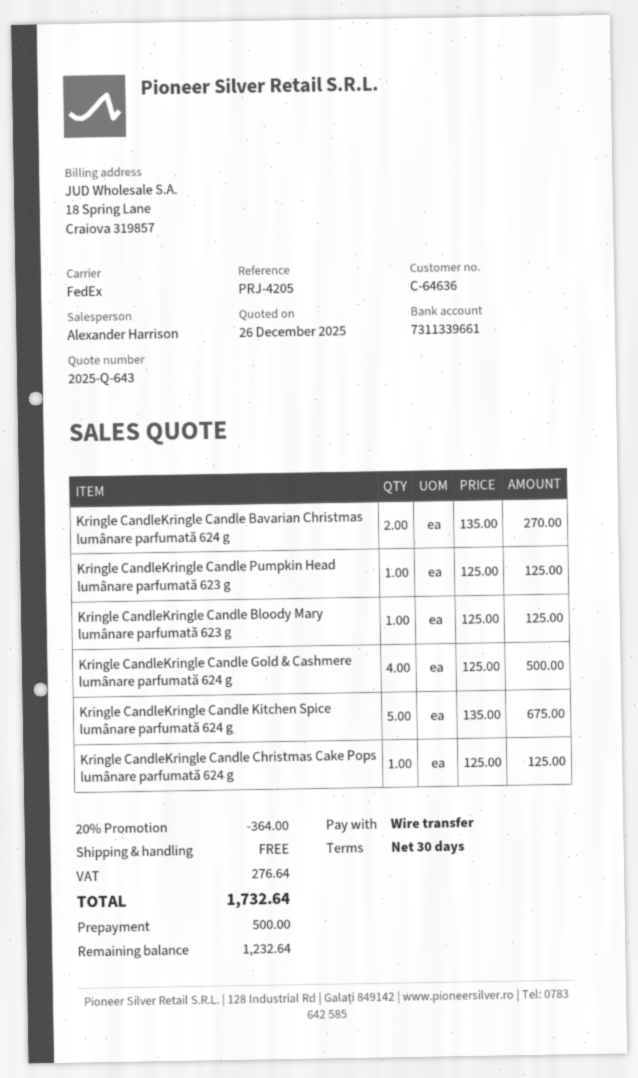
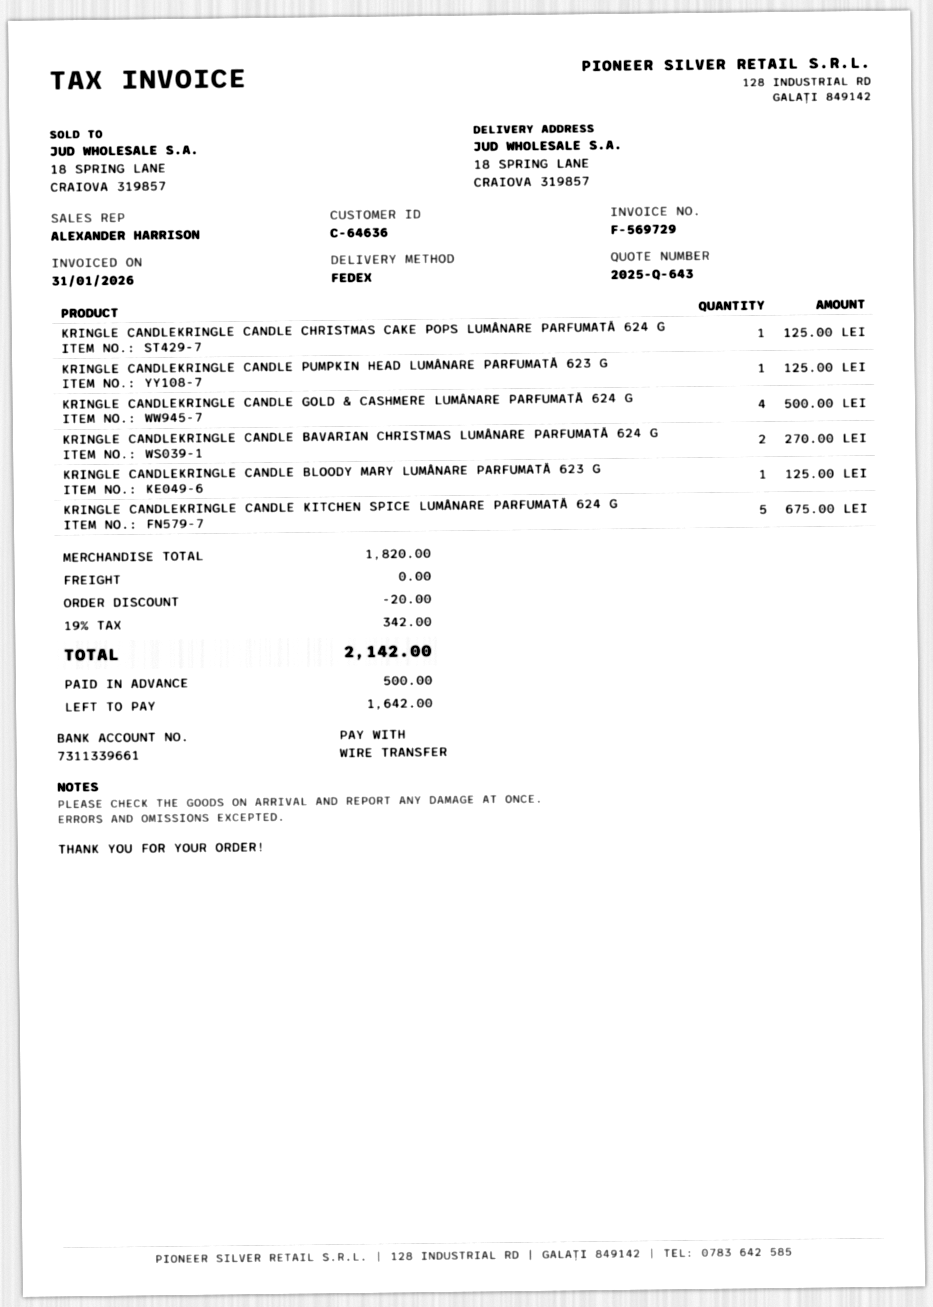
discount: 364.00 -> 20.00
tax: 276.64 -> 342.00
total: 1732.64 -> 2142.00
balance: 1232.64 -> 1642.00

